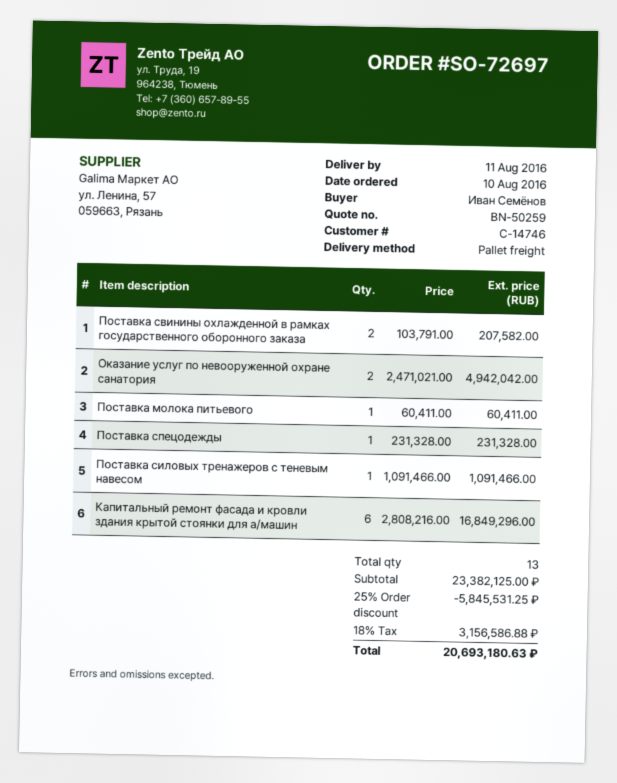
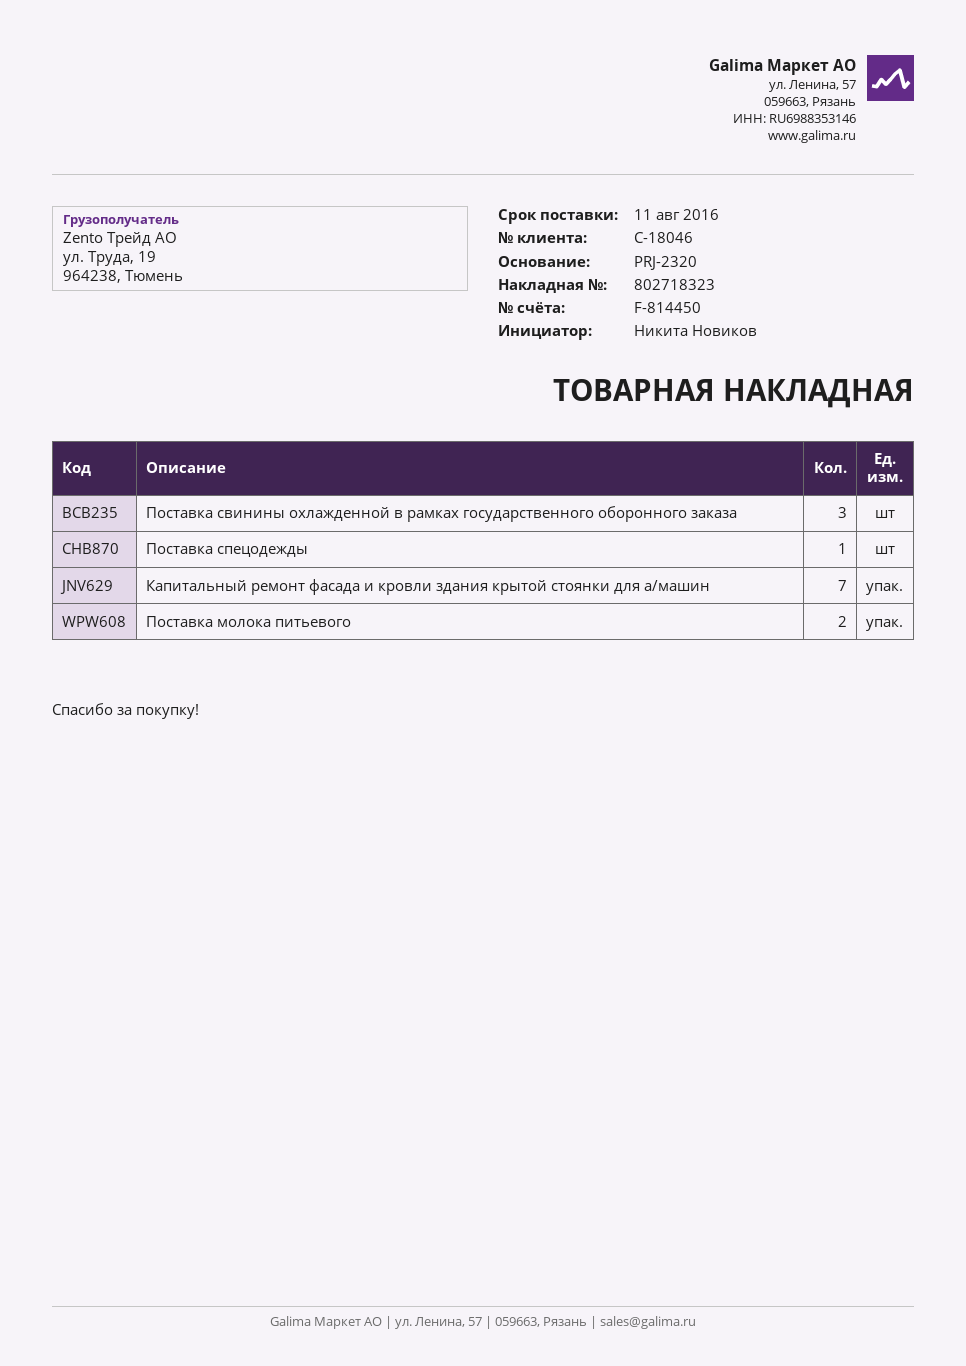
customer number: C-14746 -> C-18046
ordered by: Иван Семёнов -> Никита Новиков
Поставка свинины охлажденной в рамках государственного оборонного заказа: 2 -> 3
Оказание услуг по невооруженной охране санатория: 2 -> none
Поставка молока питьевого: 1 -> 2
Поставка силовых тренажеров с теневым навесом: 1 -> none
Капитальный ремонт фасада и кровли здания крытой стоянки для а/машин: 6 -> 7

